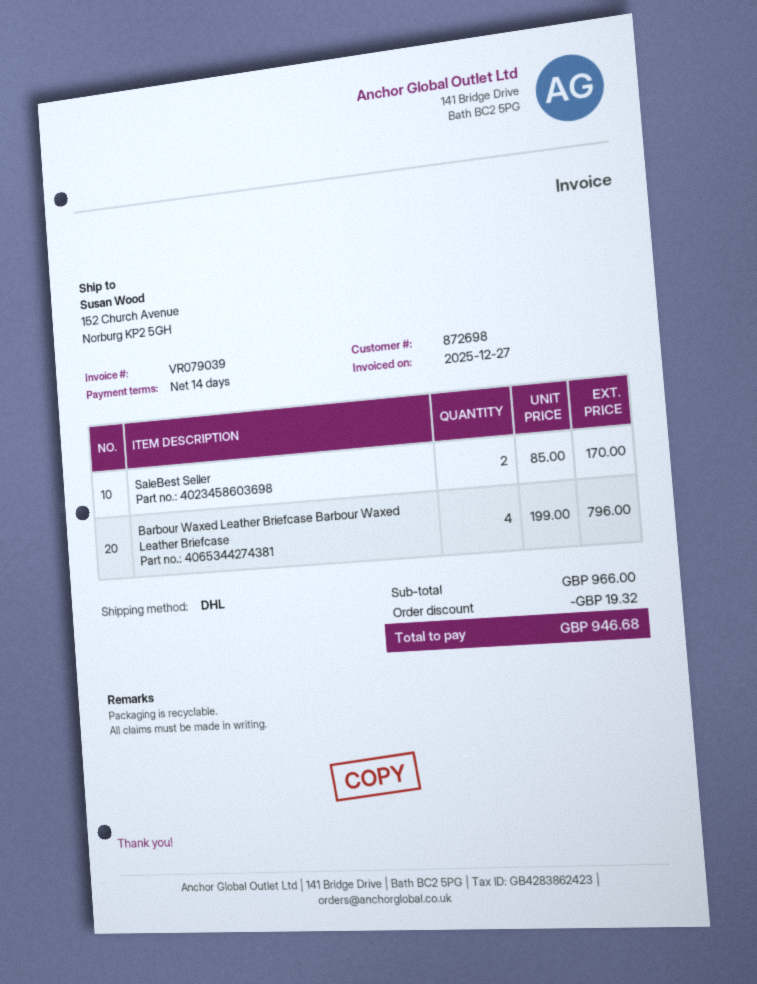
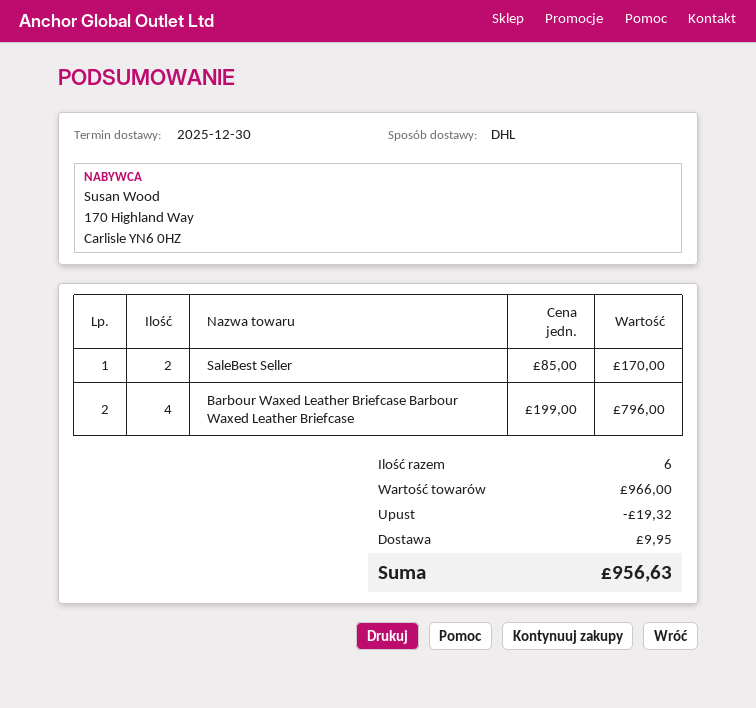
shipping: none -> 9.95
total: 946.68 -> 956.63

